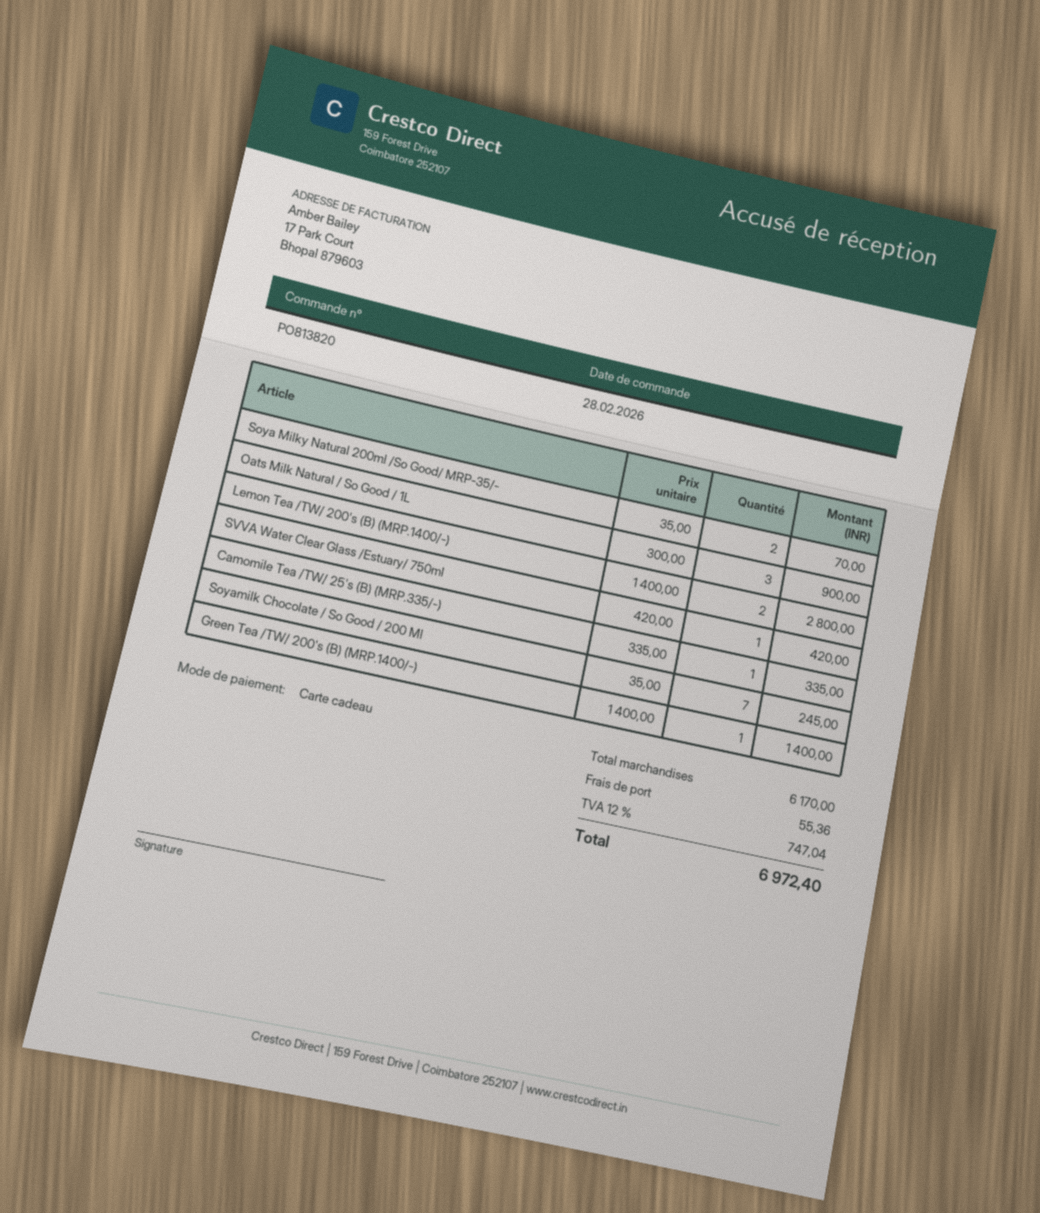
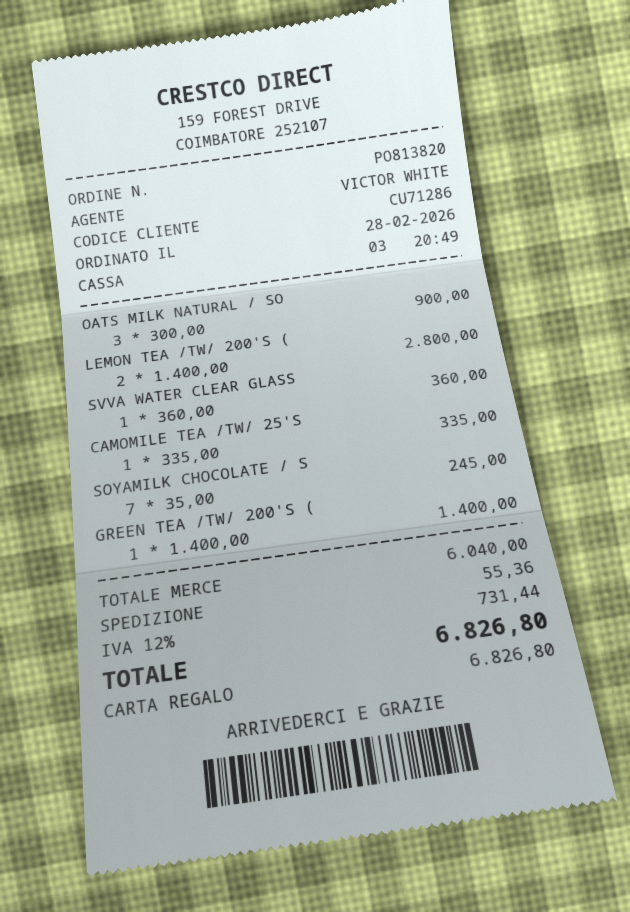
Soya Milky Natural 200ml /So Good/ MRP-35/-: 2 x 35.00 = 70.00 -> none
SVVA Water Clear Glass /Estuary/ 750ml: 1 x 420.00 = 420.00 -> 1 x 360.00 = 360.00
subtotal: 6170.00 -> 6040.00
tax: 12% = 747.04 -> 12% = 731.44
total: 6972.40 -> 6826.80

